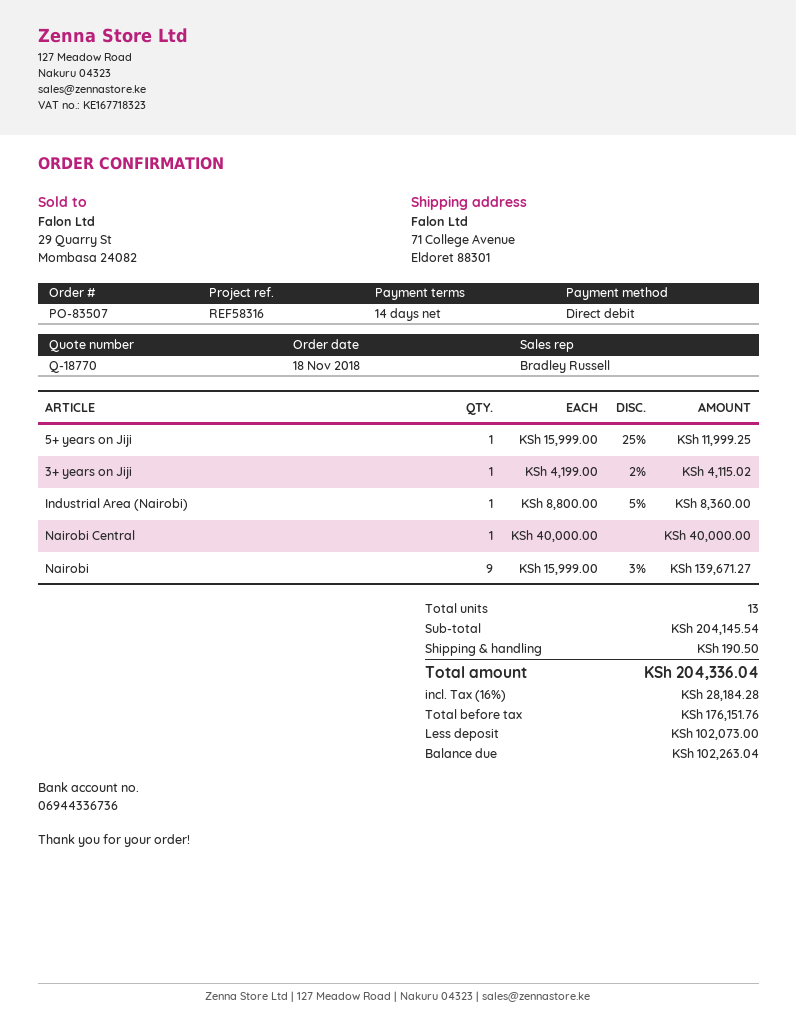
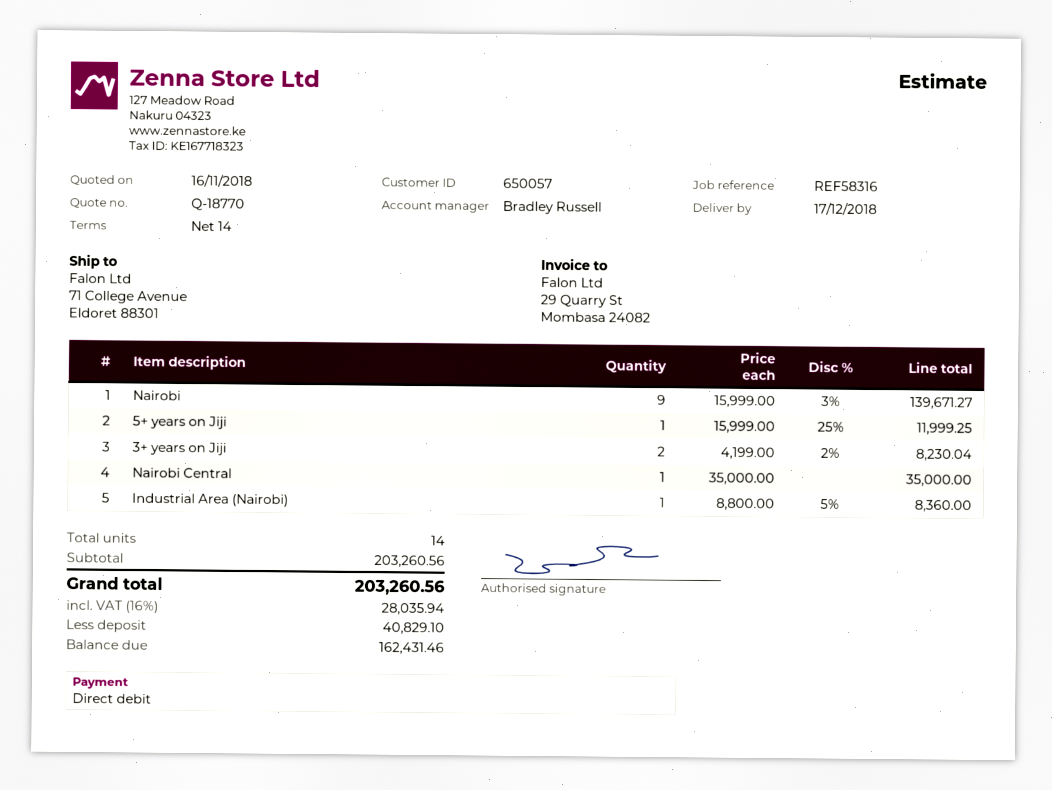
3+ years on Jiji: 1 x 4199.00 - 2% = 4115.02 -> 2 x 4199.00 - 2% = 8230.04
Nairobi Central: 1 x 40000.00 = 40000.00 -> 1 x 35000.00 = 35000.00
total quantity: 13 -> 14
subtotal: 204145.54 -> 203260.56
shipping: 190.50 -> none
tax: 16% = 28184.28 -> 16% = 28035.94
total: 204336.04 -> 203260.56
deposit: 102073.00 -> 40829.10
balance: 102263.04 -> 162431.46

